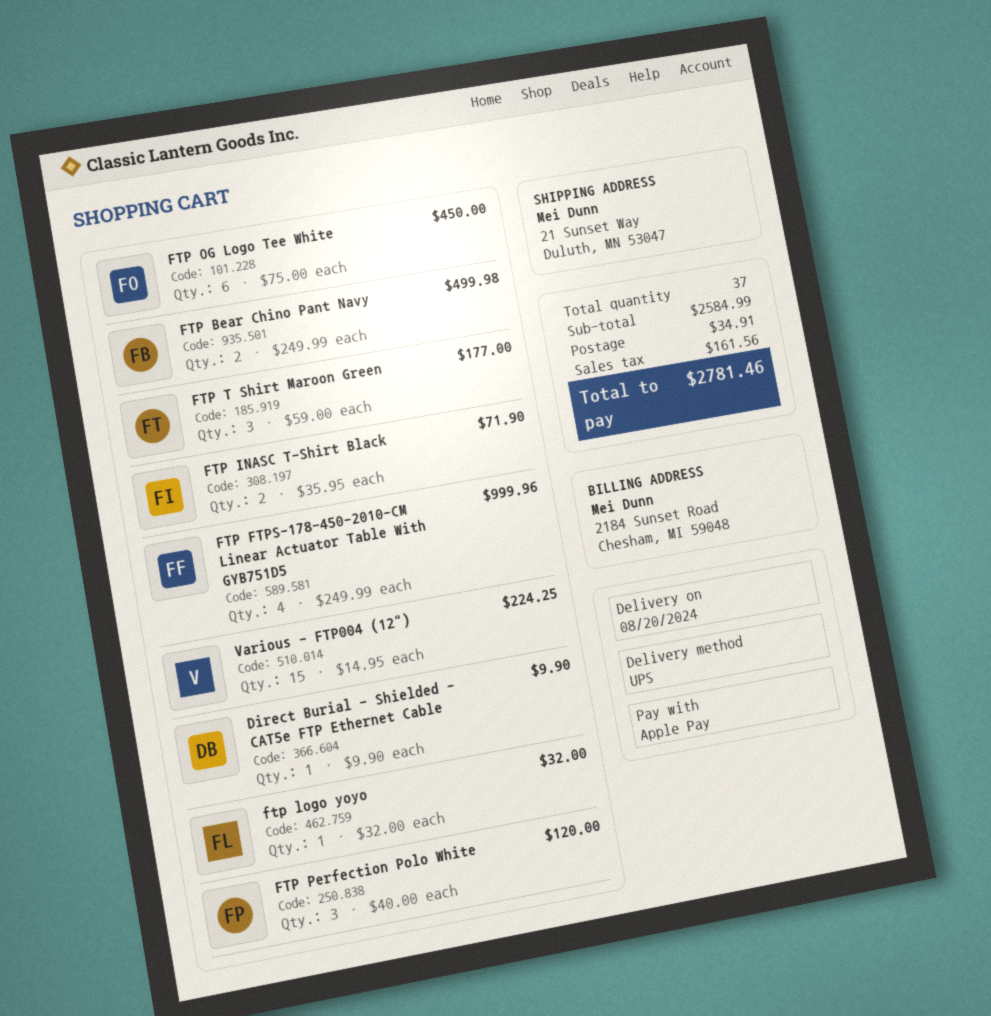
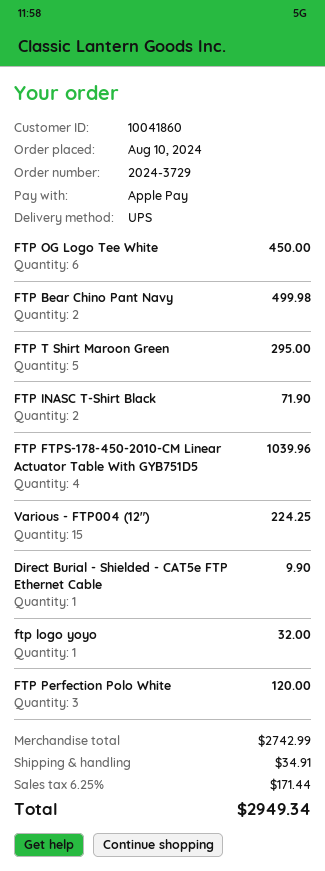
FTP T Shirt Maroon Green: 3 for 177.00 -> 5 for 295.00
FTP FTPS-178-450-2010-CM Linear Actuator Table With GYB751D5: 4 for 999.96 -> 4 for 1039.96
subtotal: 2584.99 -> 2742.99
tax: 161.56 -> 171.44
total: 2781.46 -> 2949.34

